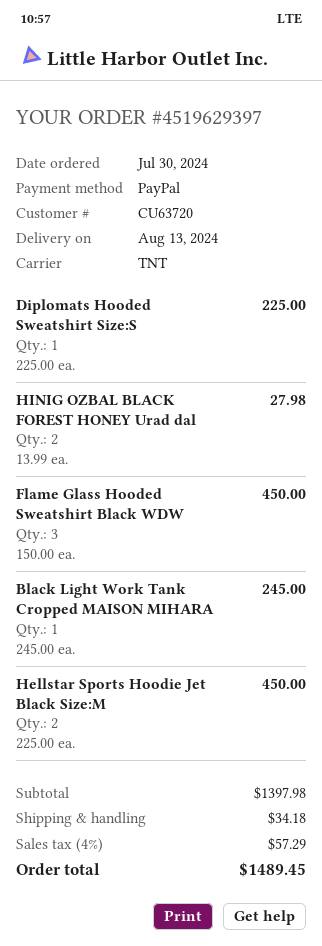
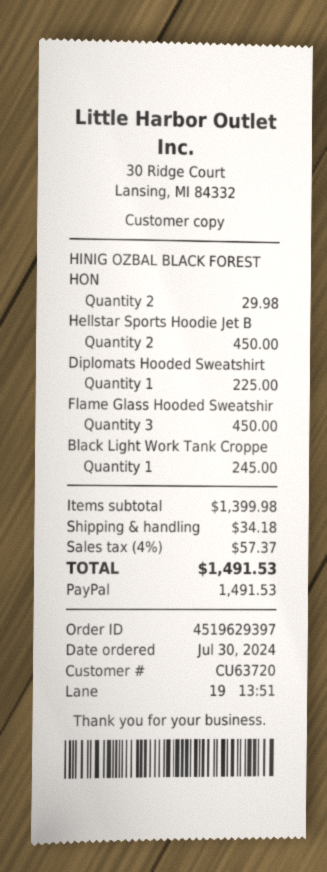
HINIG OZBAL BLACK FOREST HONEY Urad dal: 2 for 27.98 -> 2 for 29.98
subtotal: 1397.98 -> 1399.98
tax: 4% = 57.29 -> 4% = 57.37
total: 1489.45 -> 1491.53

